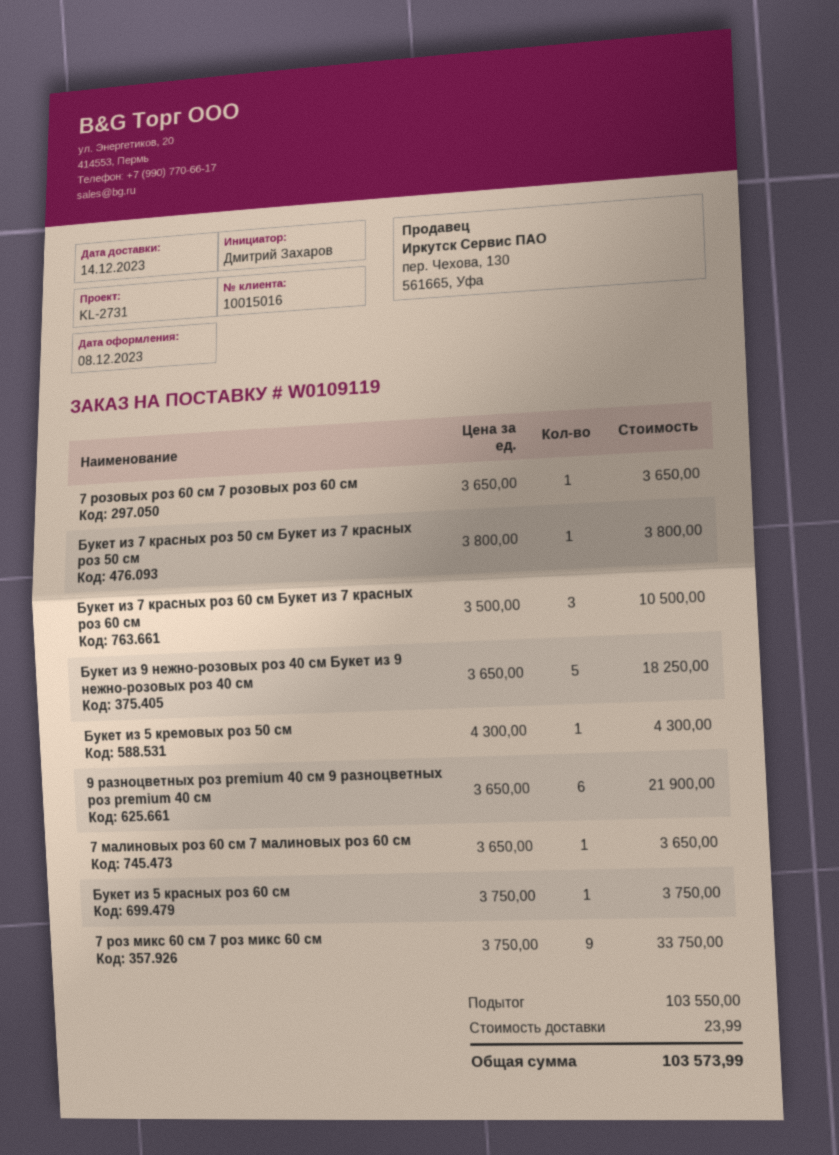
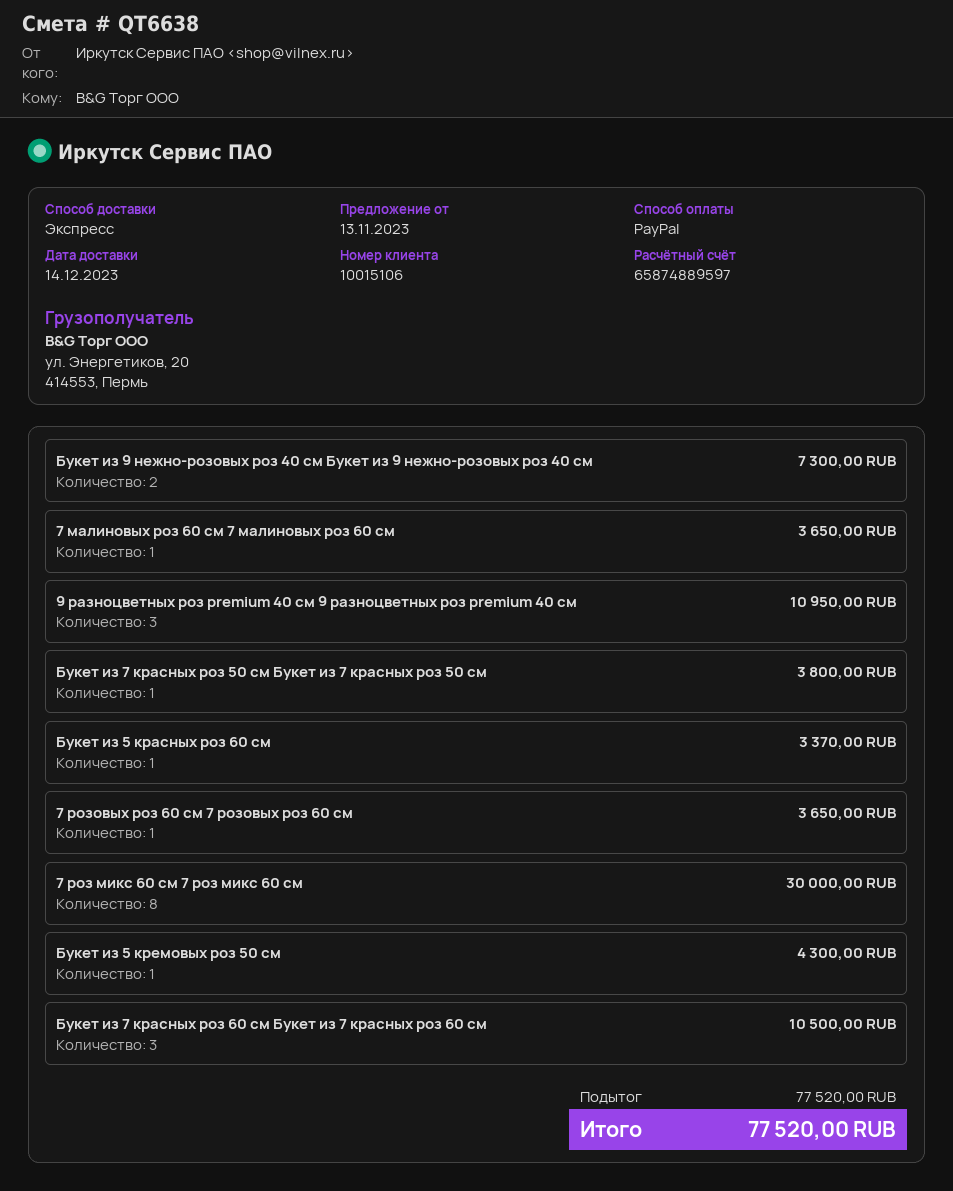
customer number: 10015016 -> 10015106
Букет из 9 нежно-розовых роз 40 см Букет из 9 нежно-розовых роз 40 см: 5 for 18250.00 -> 2 for 7300.00
9 разноцветных роз premium 40 см 9 разноцветных роз premium 40 см: 6 for 21900.00 -> 3 for 10950.00
Букет из 5 красных роз 60 см: 1 for 3750.00 -> 1 for 3370.00
7 роз микс 60 см 7 роз микс 60 см: 9 for 33750.00 -> 8 for 30000.00
subtotal: 103550.00 -> 77520.00
shipping: 23.99 -> none
total: 103573.99 -> 77520.00

